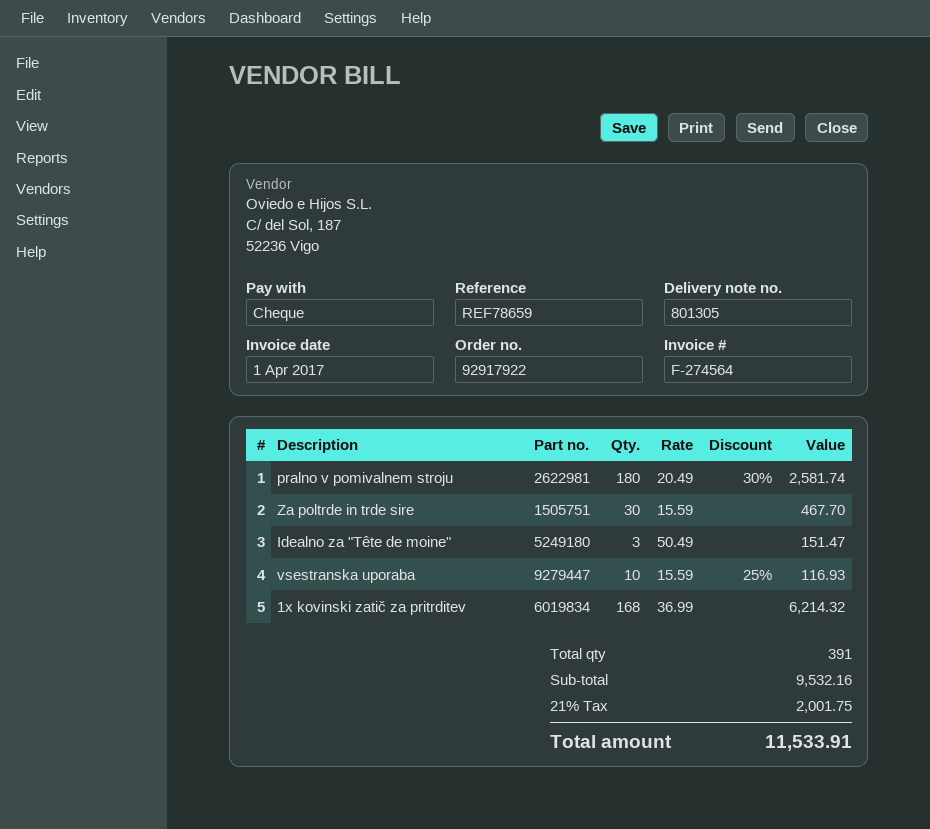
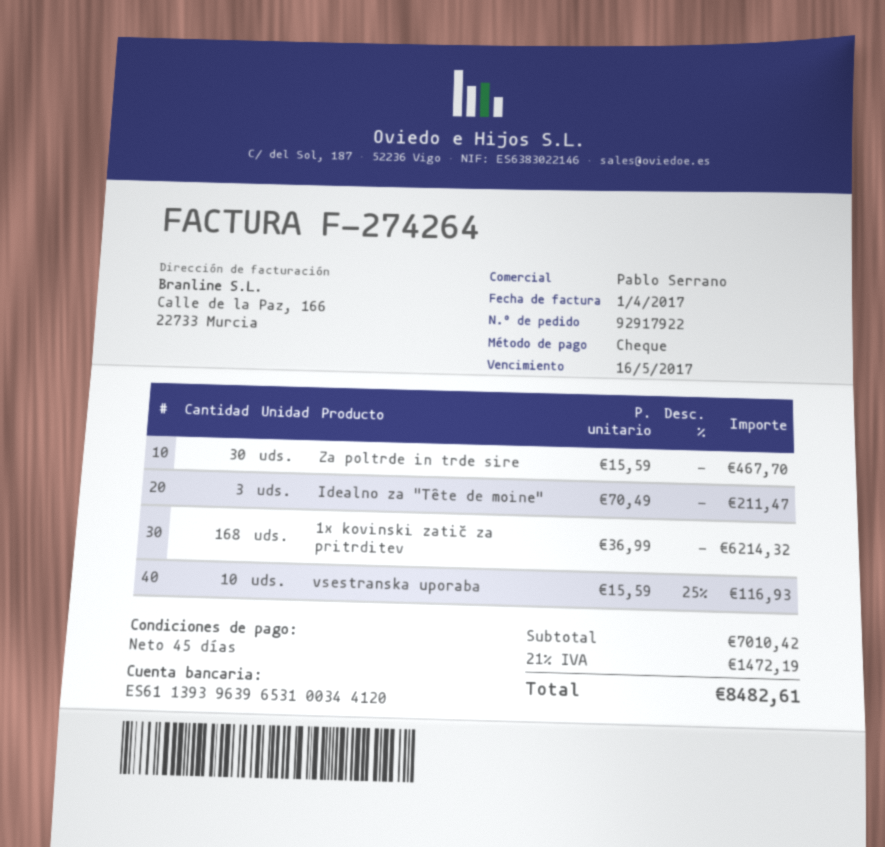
invoice number: F-274564 -> F-274264
pralno v pomivalnem stroju: 180 x 20.49 - 30% = 2581.74 -> none
Idealno za "Tête de moine": 3 x 50.49 = 151.47 -> 3 x 70.49 = 211.47
subtotal: 9532.16 -> 7010.42
tax: 21% = 2001.75 -> 21% = 1472.19
total: 11533.91 -> 8482.61

